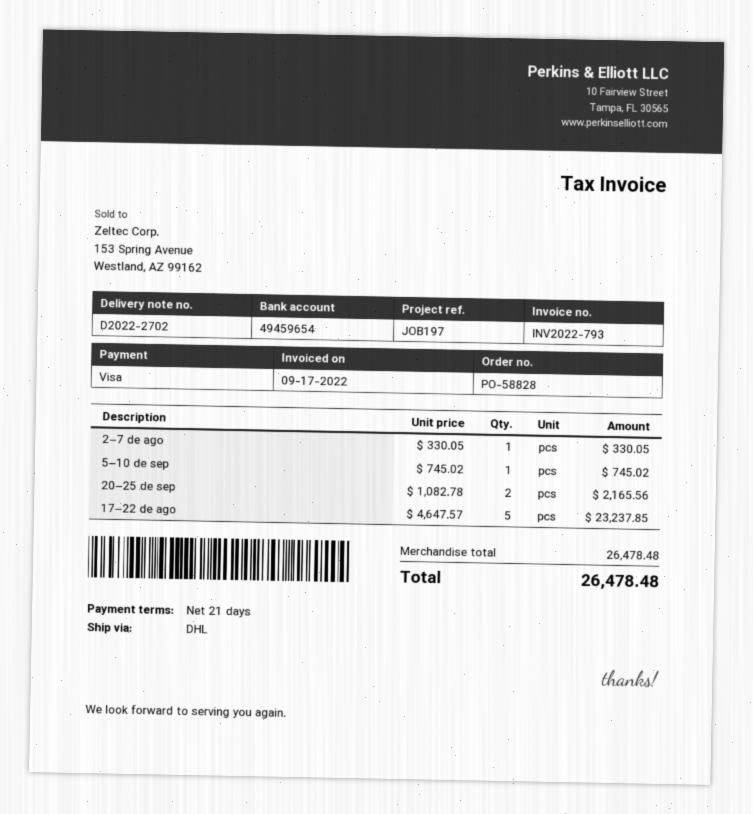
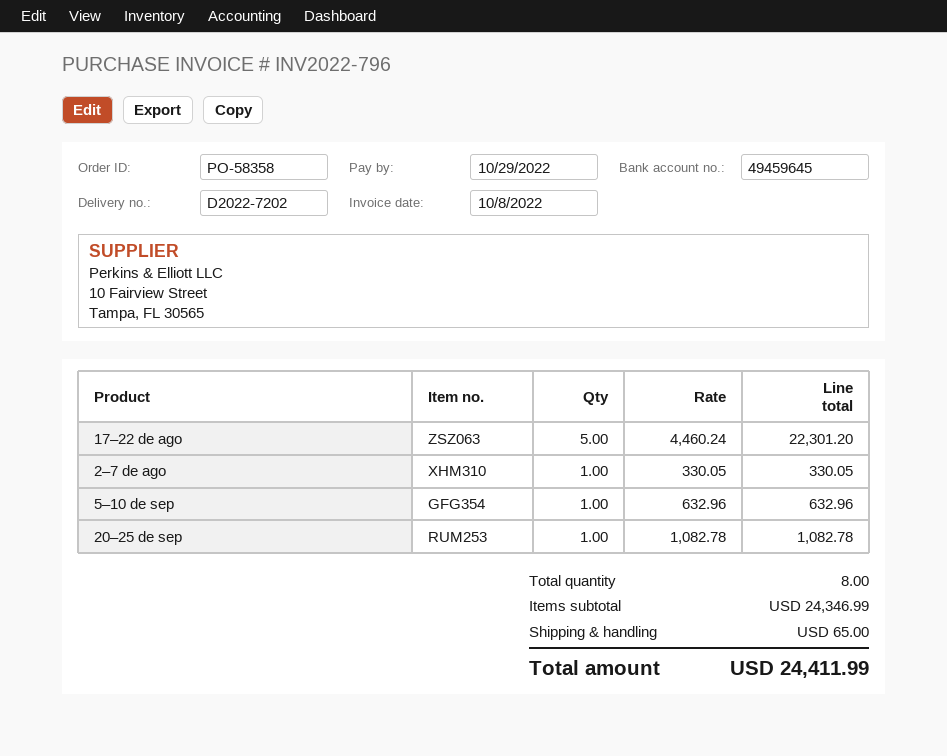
order number: PO-58828 -> PO-58358
delivery note number: D2022-2702 -> D2022-7202
invoice number: INV2022-793 -> INV2022-796
invoice date: 2022-09-17 -> 2022-10-08
bank account: 49459654 -> 49459645
5–10 de sep: 1 x 745.02 = 745.02 -> 1 x 632.96 = 632.96
20–25 de sep: 2 x 1082.78 = 2165.56 -> 1 x 1082.78 = 1082.78
17–22 de ago: 5 x 4647.57 = 23237.85 -> 5 x 4460.24 = 22301.20
subtotal: 26478.48 -> 24346.99
shipping: none -> 65.00
total: 26478.48 -> 24411.99

